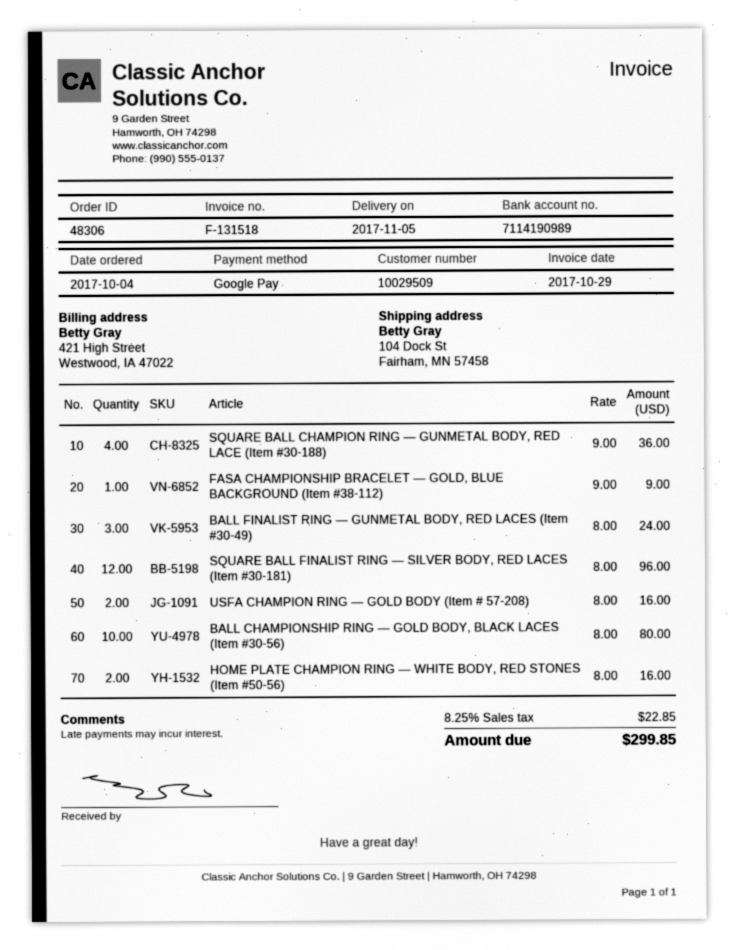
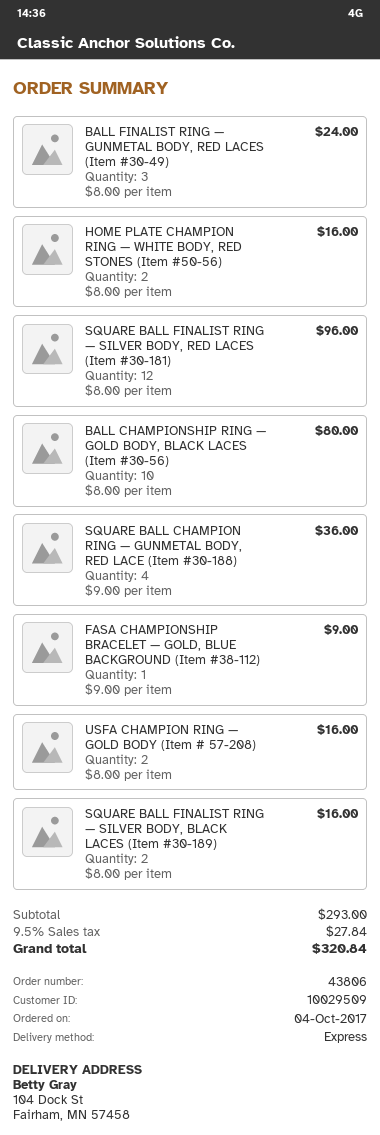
order number: 48306 -> 43806
SQUARE BALL FINALIST RING — SILVER BODY, BLACK LACES (Item #30-189): none -> 2 x 8.00 = 16.00
tax: 8.25% = 22.85 -> 9.5% = 27.84
total: 299.85 -> 320.84

